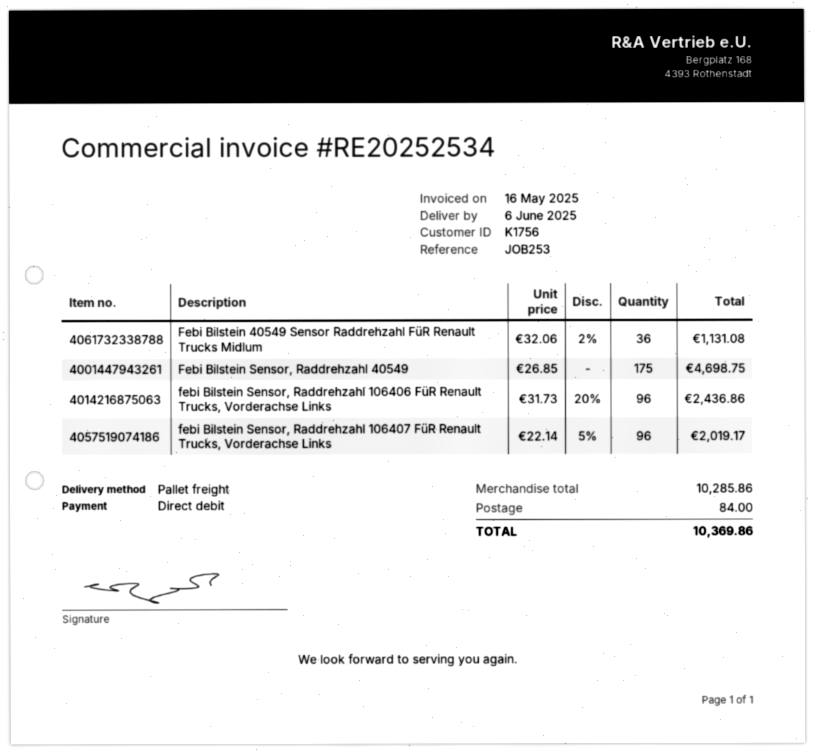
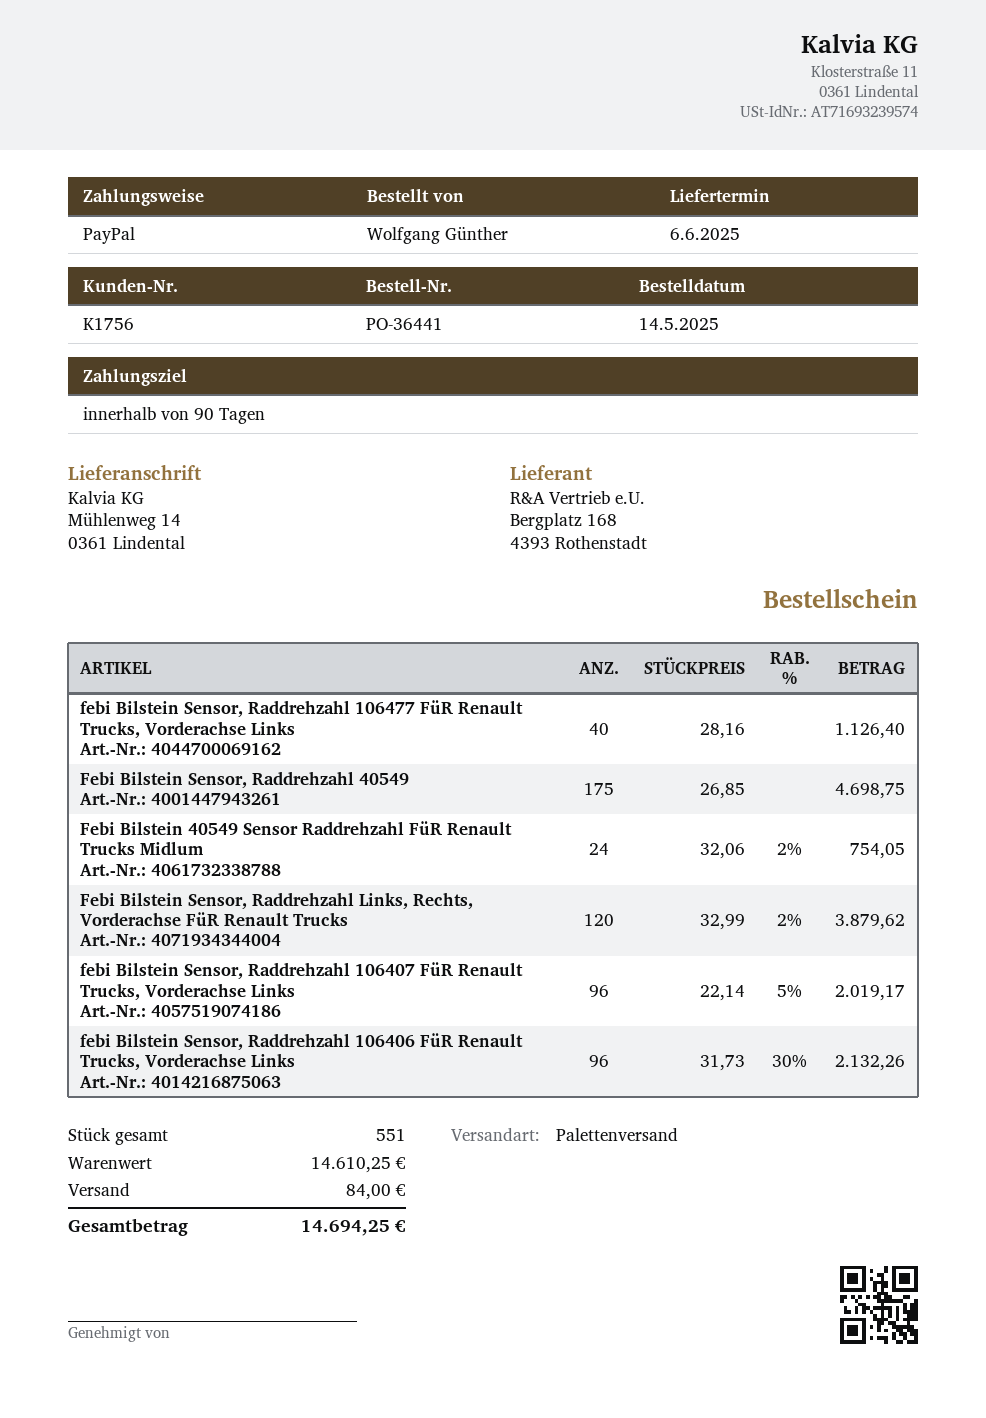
payment method: direct debit -> PayPal
Febi Bilstein 40549 Sensor Raddrehzahl FüR Renault Trucks Midlum: 36 x 32.06 - 2% = 1131.08 -> 24 x 32.06 - 2% = 754.05
febi Bilstein Sensor, Raddrehzahl 106406 FüR Renault Trucks, Vorderachse Links: 96 x 31.73 - 20% = 2436.86 -> 96 x 31.73 - 30% = 2132.26
febi Bilstein Sensor, Raddrehzahl 106477 FüR Renault Trucks, Vorderachse Links: none -> 40 x 28.16 = 1126.40
Febi Bilstein Sensor, Raddrehzahl Links, Rechts, Vorderachse FüR Renault Trucks: none -> 120 x 32.99 - 2% = 3879.62
subtotal: 10285.86 -> 14610.25
total: 10369.86 -> 14694.25

